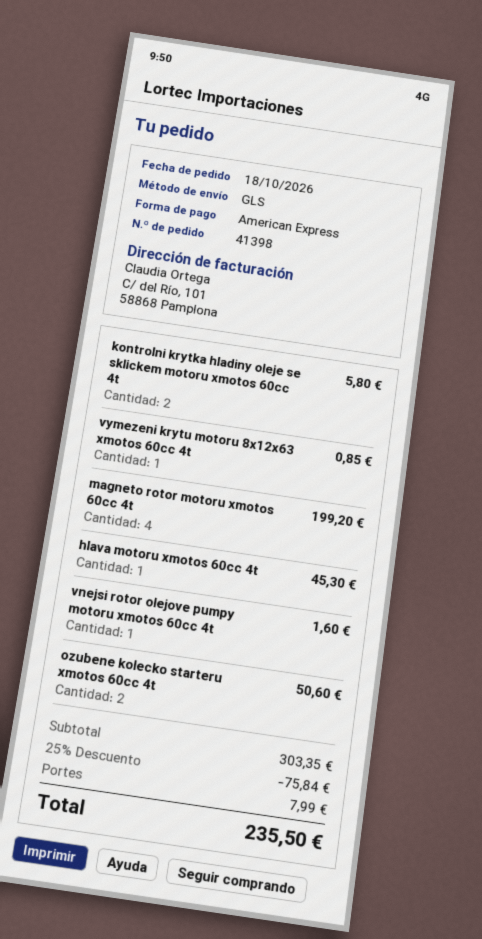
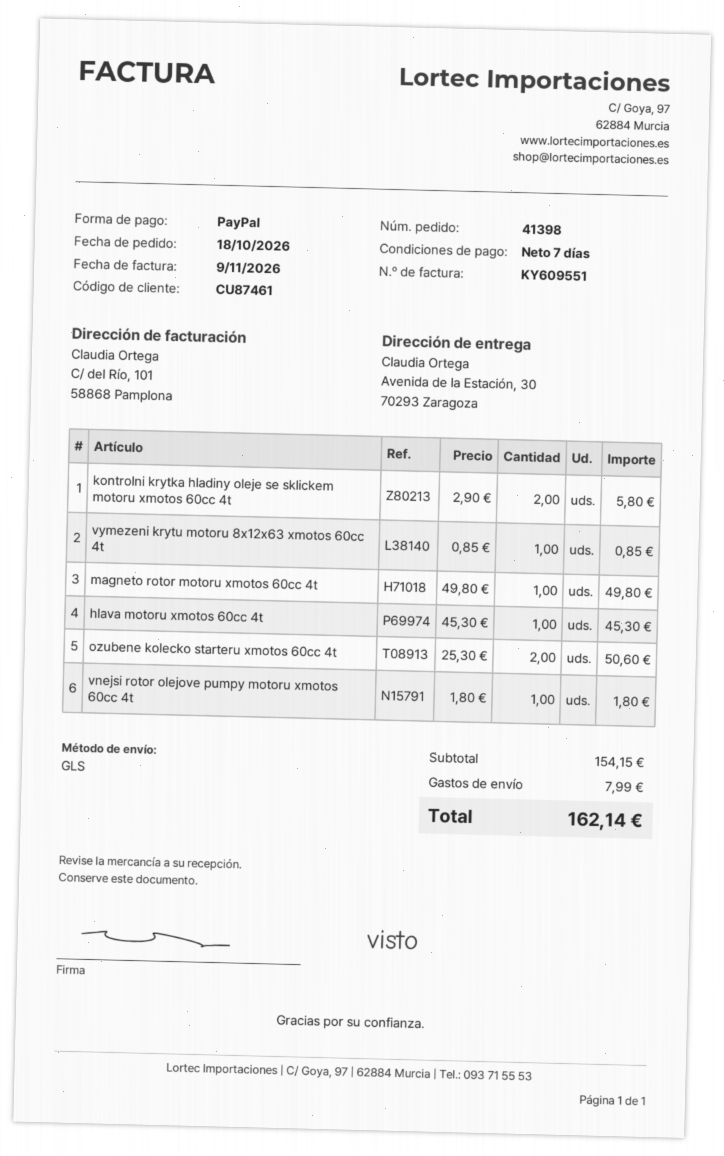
payment method: American Express -> PayPal
magneto rotor motoru xmotos 60cc 4t: 4 for 199.20 -> 1 for 49.80
vnejsi rotor olejove pumpy motoru xmotos 60cc 4t: 1 for 1.60 -> 1 for 1.80
subtotal: 303.35 -> 154.15
discount: 25% = 75.84 -> none
total: 235.50 -> 162.14

